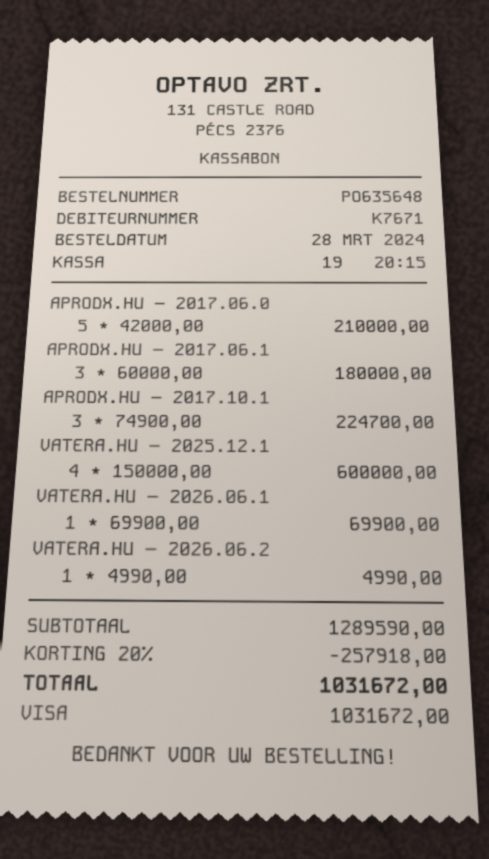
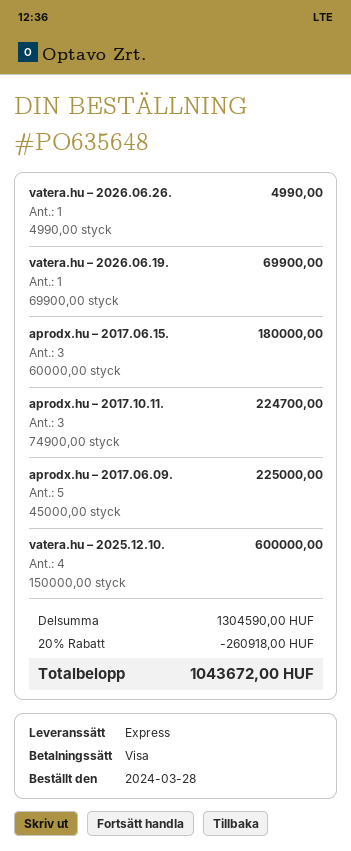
APRODX.HU – 2017.06.0: 5 x 42000.00 = 210000.00 -> 5 x 45000.00 = 225000.00
subtotal: 1289590.00 -> 1304590.00
discount: 20% = 257918.00 -> 20% = 260918.00
total: 1031672.00 -> 1043672.00

